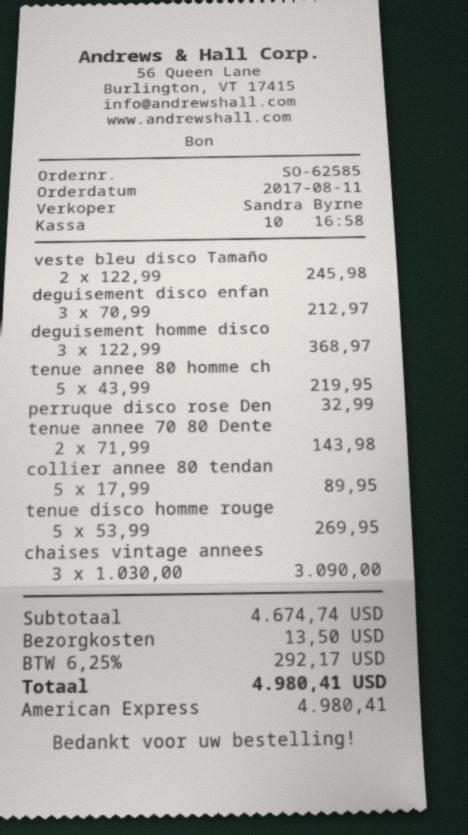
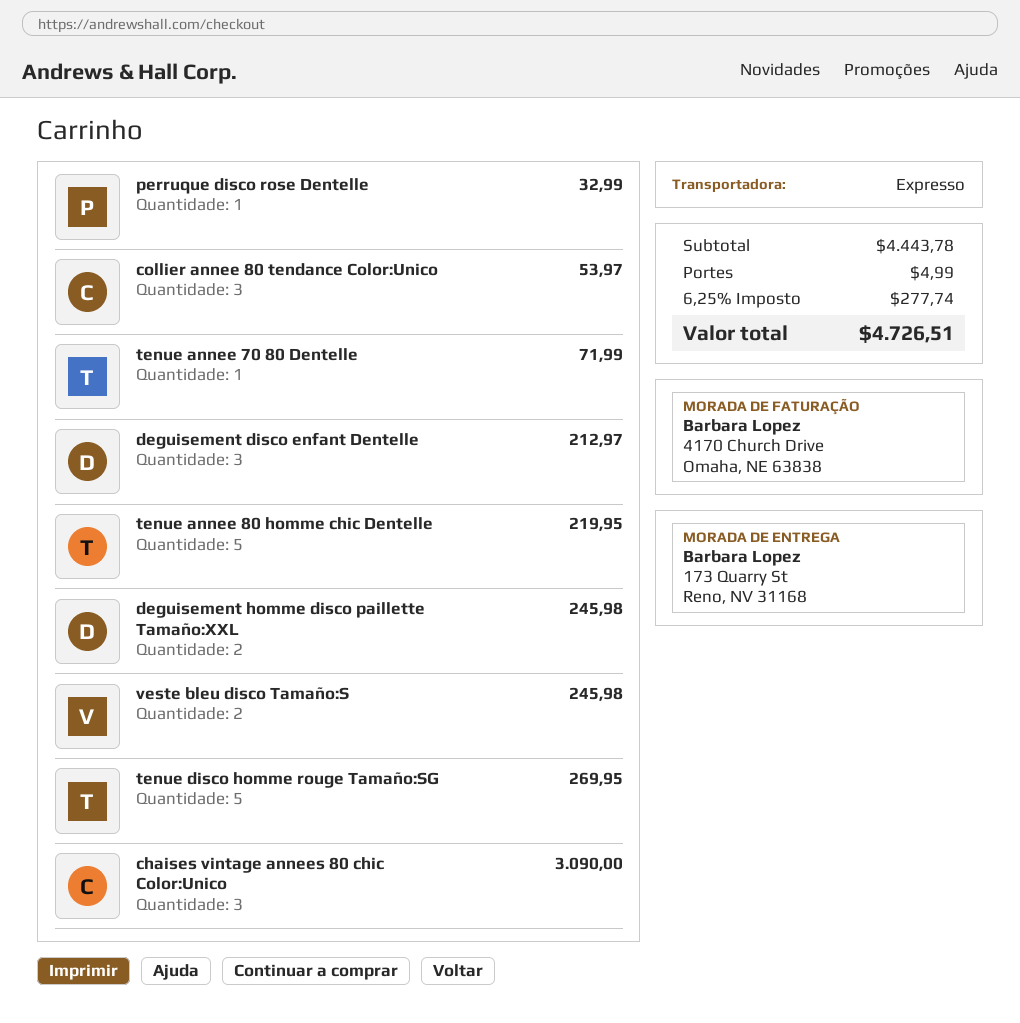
deguisement homme disco: 3 for 368.97 -> 2 for 245.98
tenue annee 70 80 Dente: 2 for 143.98 -> 1 for 71.99
collier annee 80 tendan: 5 for 89.95 -> 3 for 53.97
subtotal: 4674.74 -> 4443.78
shipping: 13.50 -> 4.99
tax: 6.25% = 292.17 -> 6.25% = 277.74
total: 4980.41 -> 4726.51

